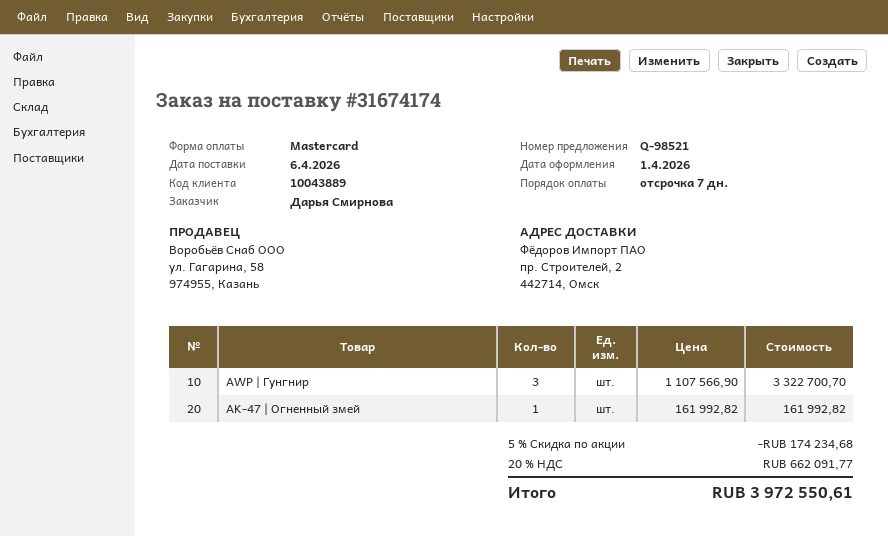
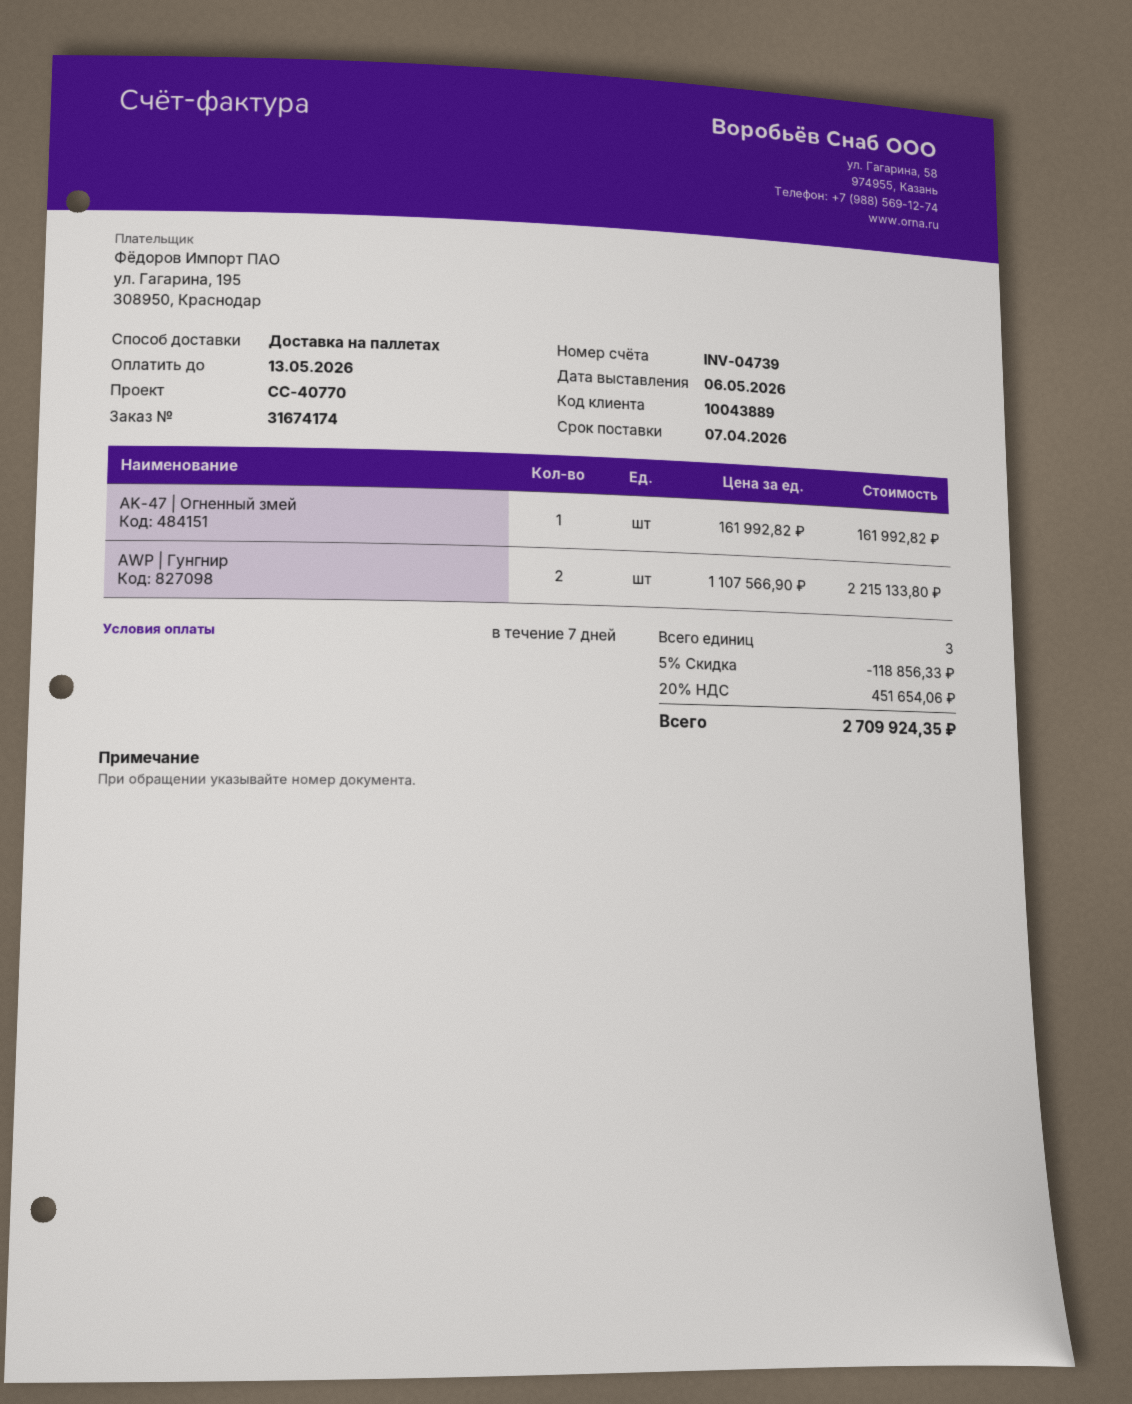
delivery date: 2026-04-06 -> 2026-04-07
AWP | Гунгнир: 3 x 1107566.90 = 3322700.70 -> 2 x 1107566.90 = 2215133.80
discount: 5% = 174234.68 -> 5% = 118856.33
tax: 20% = 662091.77 -> 20% = 451654.06
total: 3972550.61 -> 2709924.35

